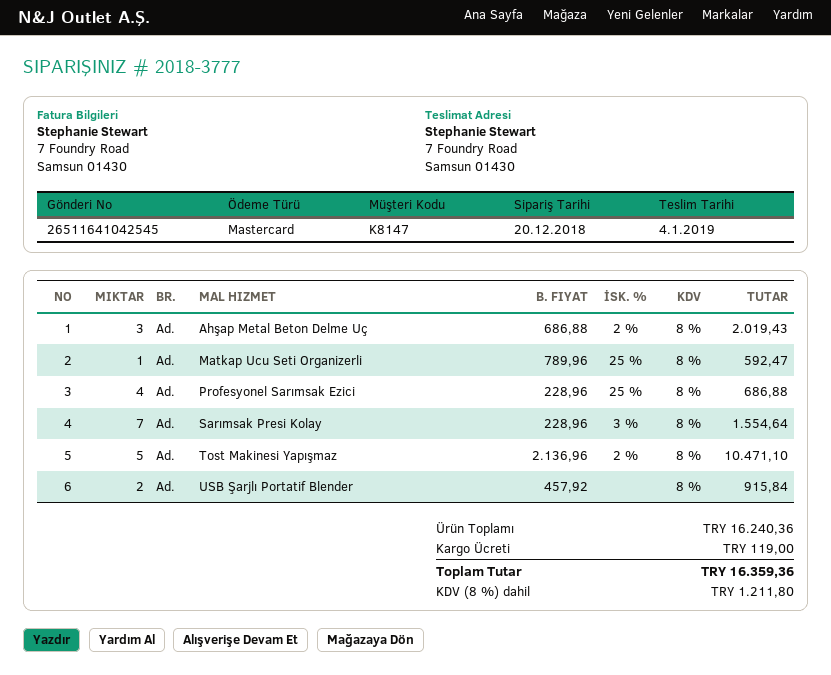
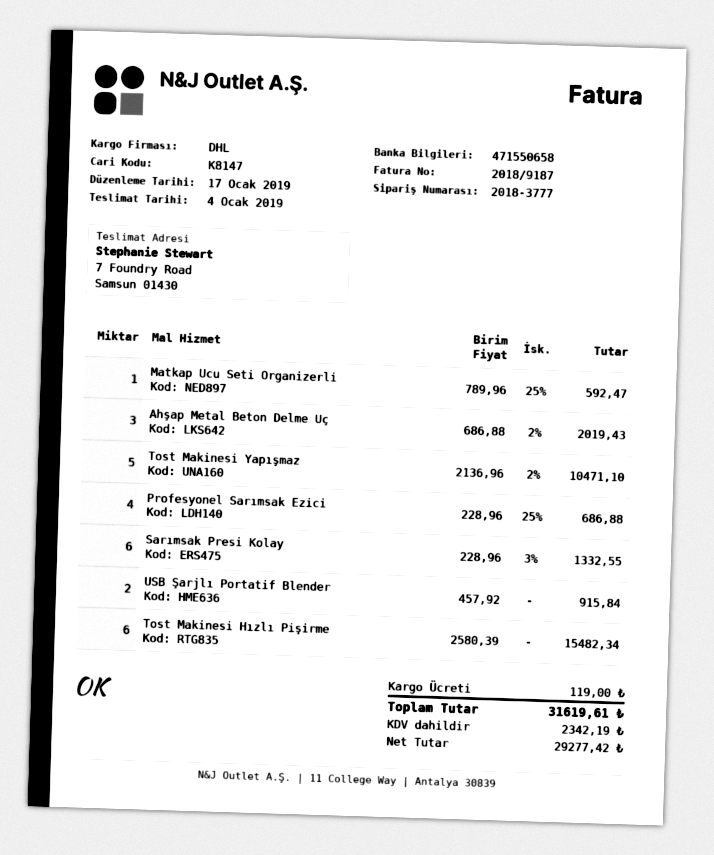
Sarımsak Presi Kolay: 7 x 228.96 - 3% = 1554.64 -> 6 x 228.96 - 3% = 1332.55
Tost Makinesi Hızlı Pişirme: none -> 6 x 2580.39 = 15482.34
tax: 1211.80 -> 2342.19
total: 16359.36 -> 31619.61

